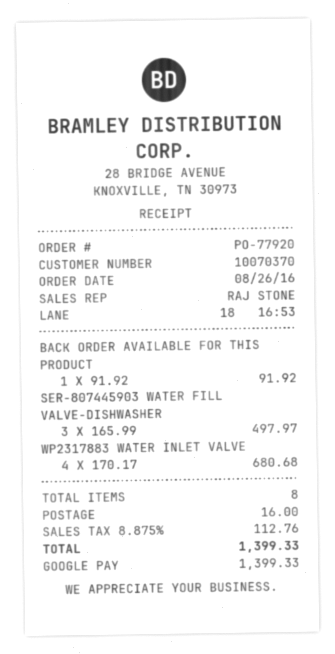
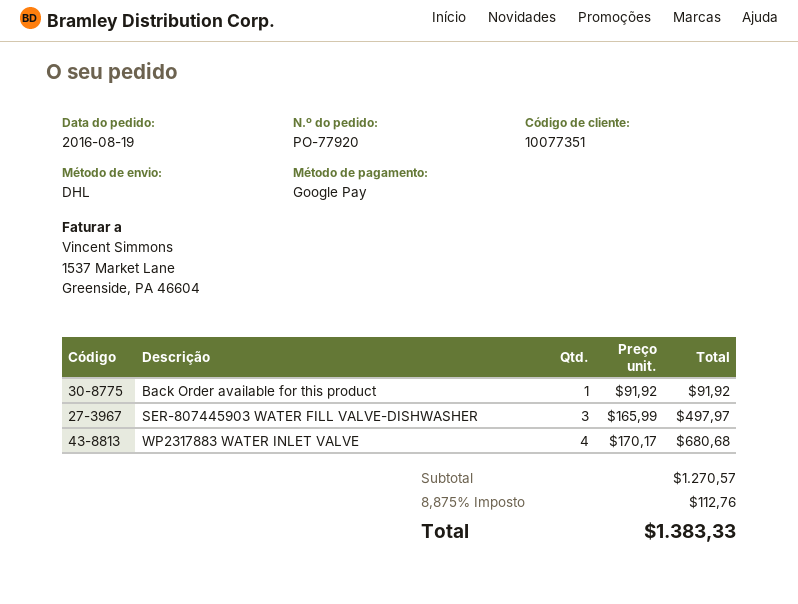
order date: 2016-08-26 -> 2016-08-19
customer number: 10070370 -> 10077351
shipping: 16.00 -> none
total: 1399.33 -> 1383.33

